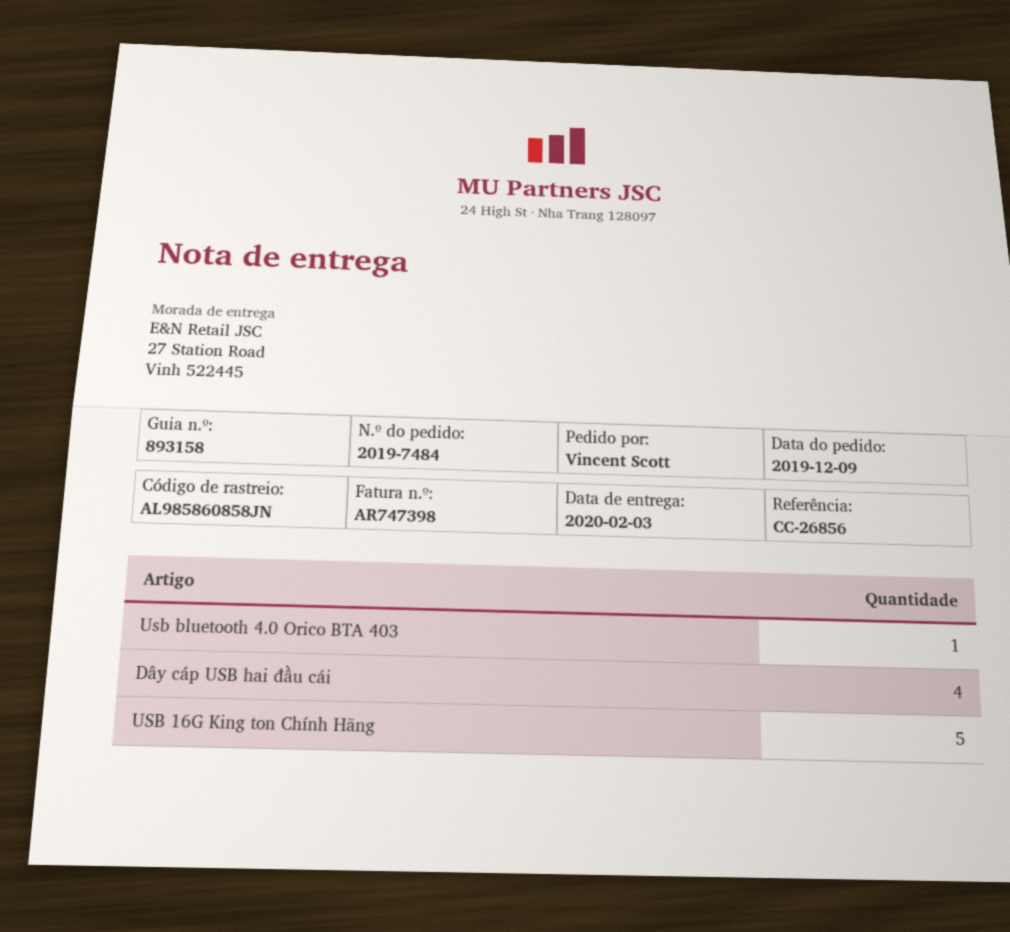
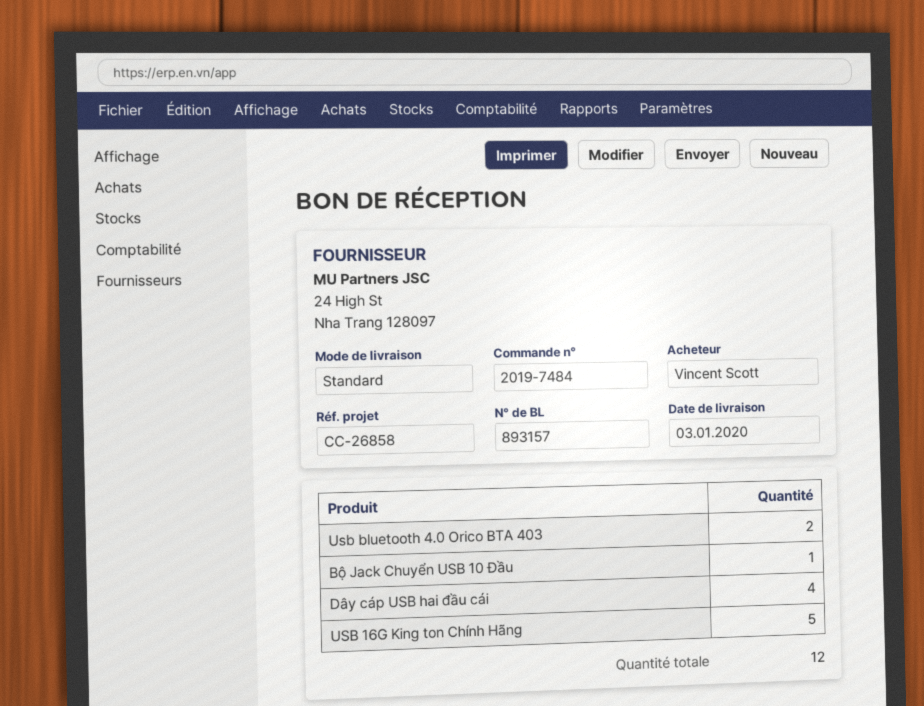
delivery note number: 893158 -> 893157
delivery date: 2020-02-03 -> 2020-01-03
reference: CC-26856 -> CC-26858
Usb bluetooth 4.0 Orico BTA 403: 1 -> 2
Bộ Jack Chuyển USB 10 Đầu: none -> 1

